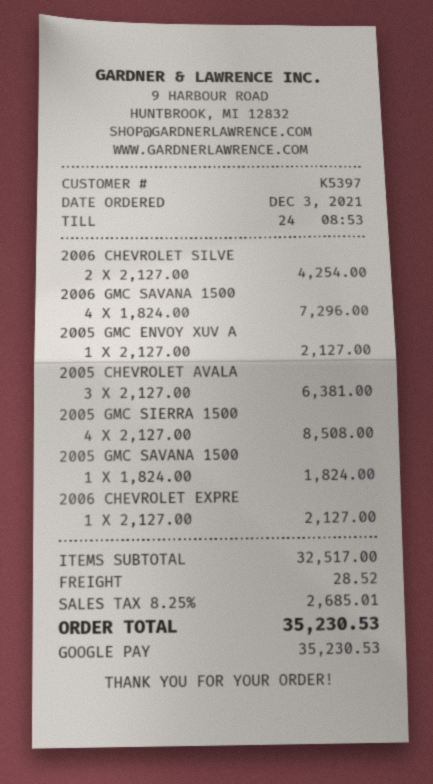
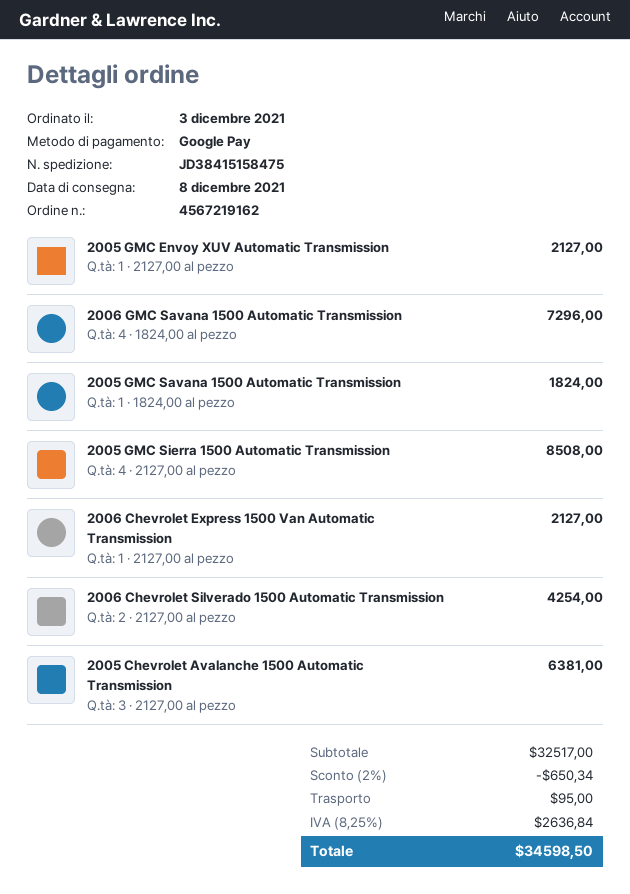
discount: none -> 2% = 650.34
shipping: 28.52 -> 95.00
tax: 8.25% = 2685.01 -> 8.25% = 2636.84
total: 35230.53 -> 34598.50

